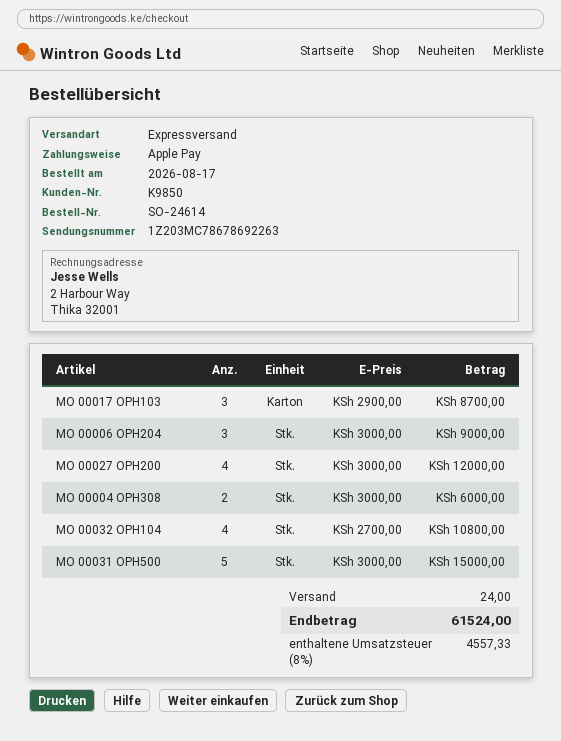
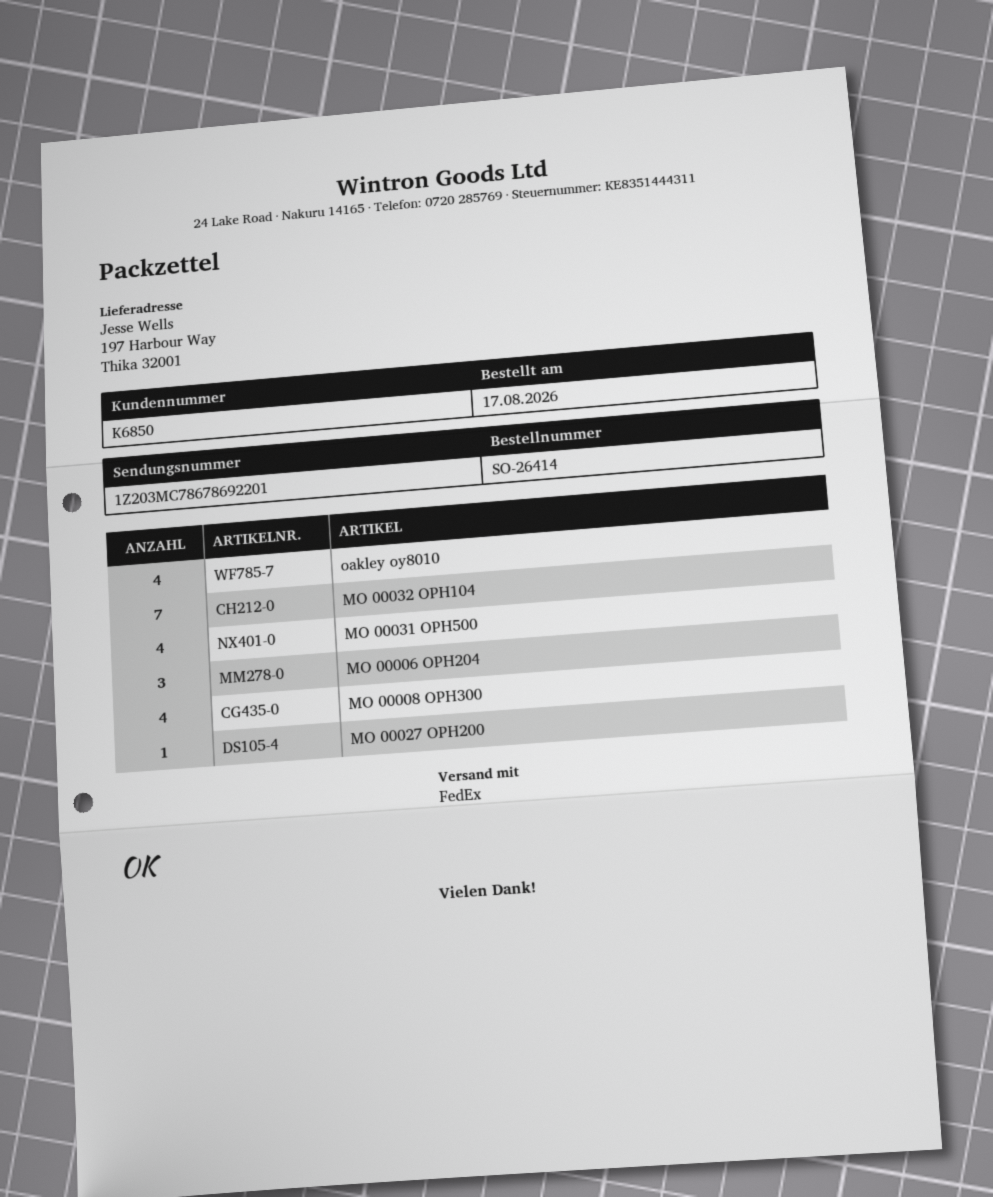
order number: SO-24614 -> SO-26414
customer number: K9850 -> K6850
shipping method: express -> FedEx
tracking number: 1Z203MC78678692263 -> 1Z203MC78678692201
MO 00017 OPH103: 3 -> none
MO 00027 OPH200: 4 -> 1
MO 00004 OPH308: 2 -> none
MO 00032 OPH104: 4 -> 7
MO 00031 OPH500: 5 -> 4
oakley oy8010: none -> 4
MO 00008 OPH300: none -> 4

